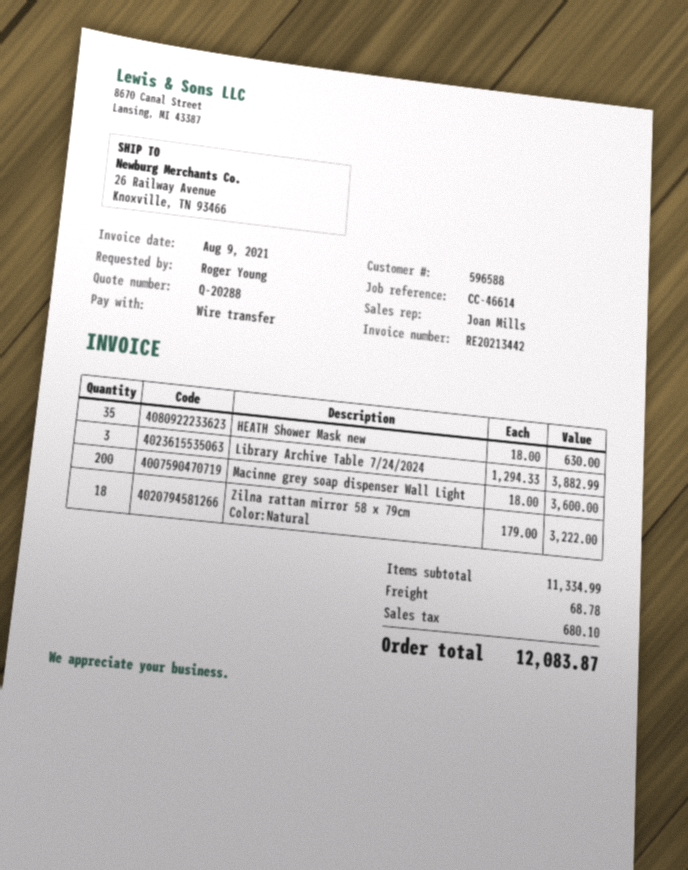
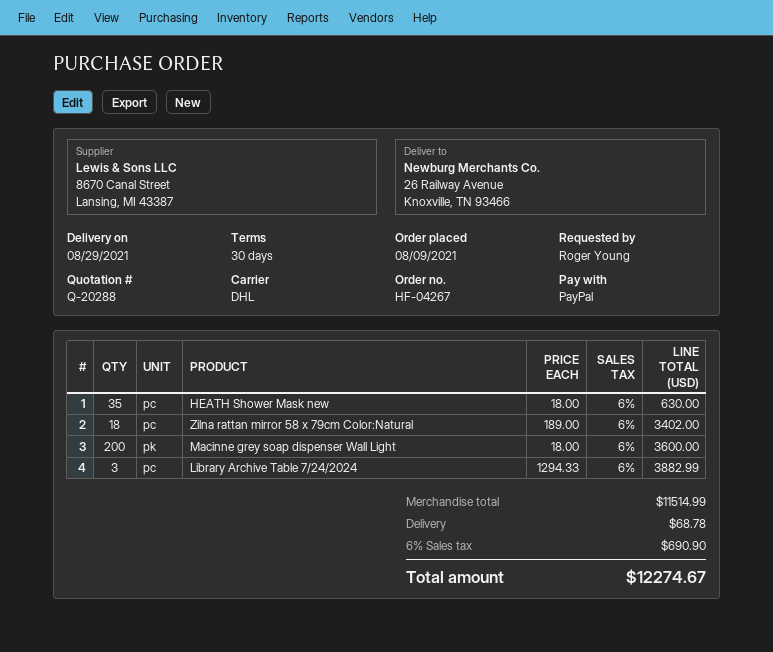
payment method: bank transfer -> PayPal
Zilna rattan mirror 58 x 79cm Color:Natural: 18 x 179.00 = 3222.00 -> 18 x 189.00 = 3402.00
subtotal: 11334.99 -> 11514.99
tax: 680.10 -> 690.90
total: 12083.87 -> 12274.67

